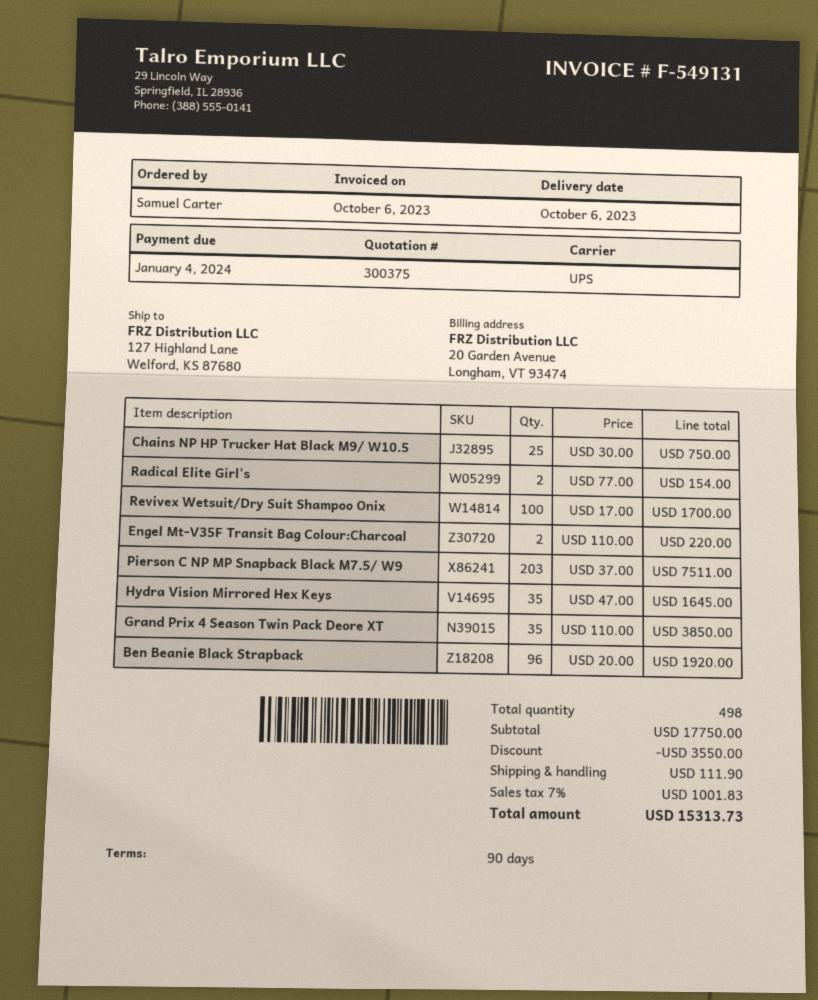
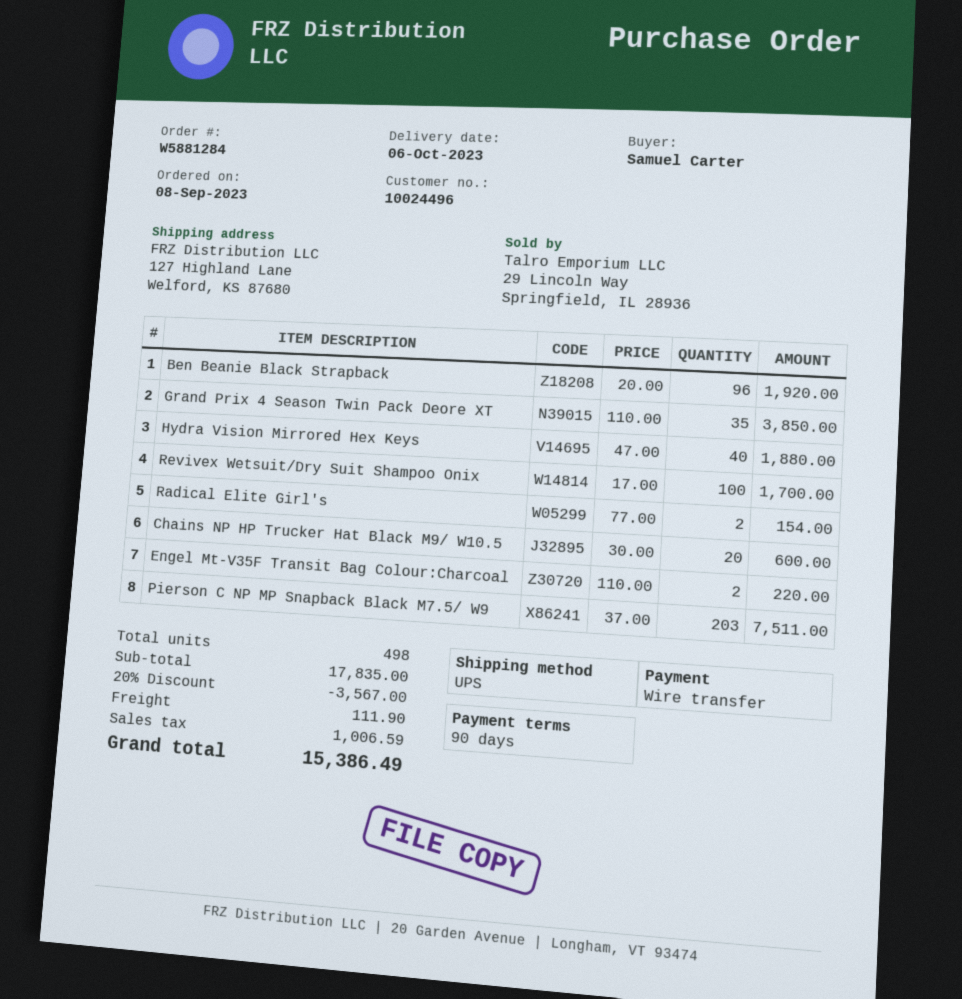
Chains NP HP Trucker Hat Black M9/ W10.5: 25 x 30.00 = 750.00 -> 20 x 30.00 = 600.00
Hydra Vision Mirrored Hex Keys: 35 x 47.00 = 1645.00 -> 40 x 47.00 = 1880.00
subtotal: 17750.00 -> 17835.00
discount: 3550.00 -> 3567.00
tax: 1001.83 -> 1006.59
total: 15313.73 -> 15386.49

